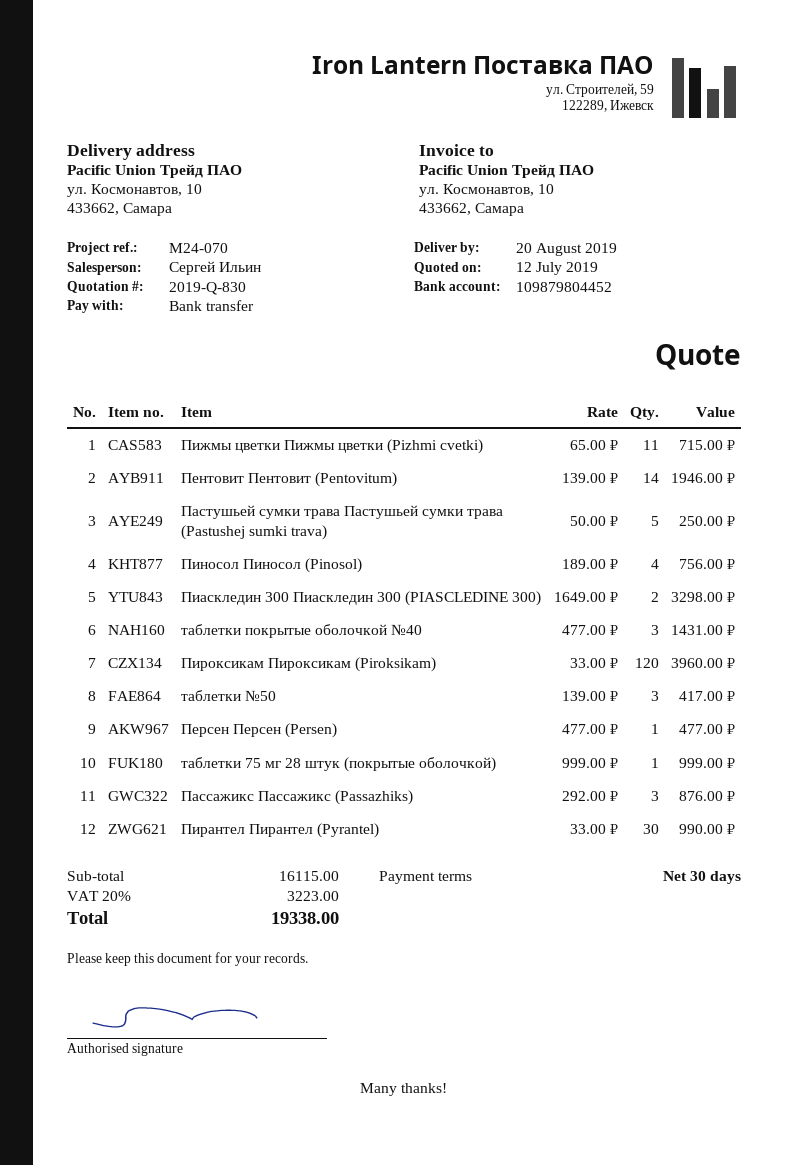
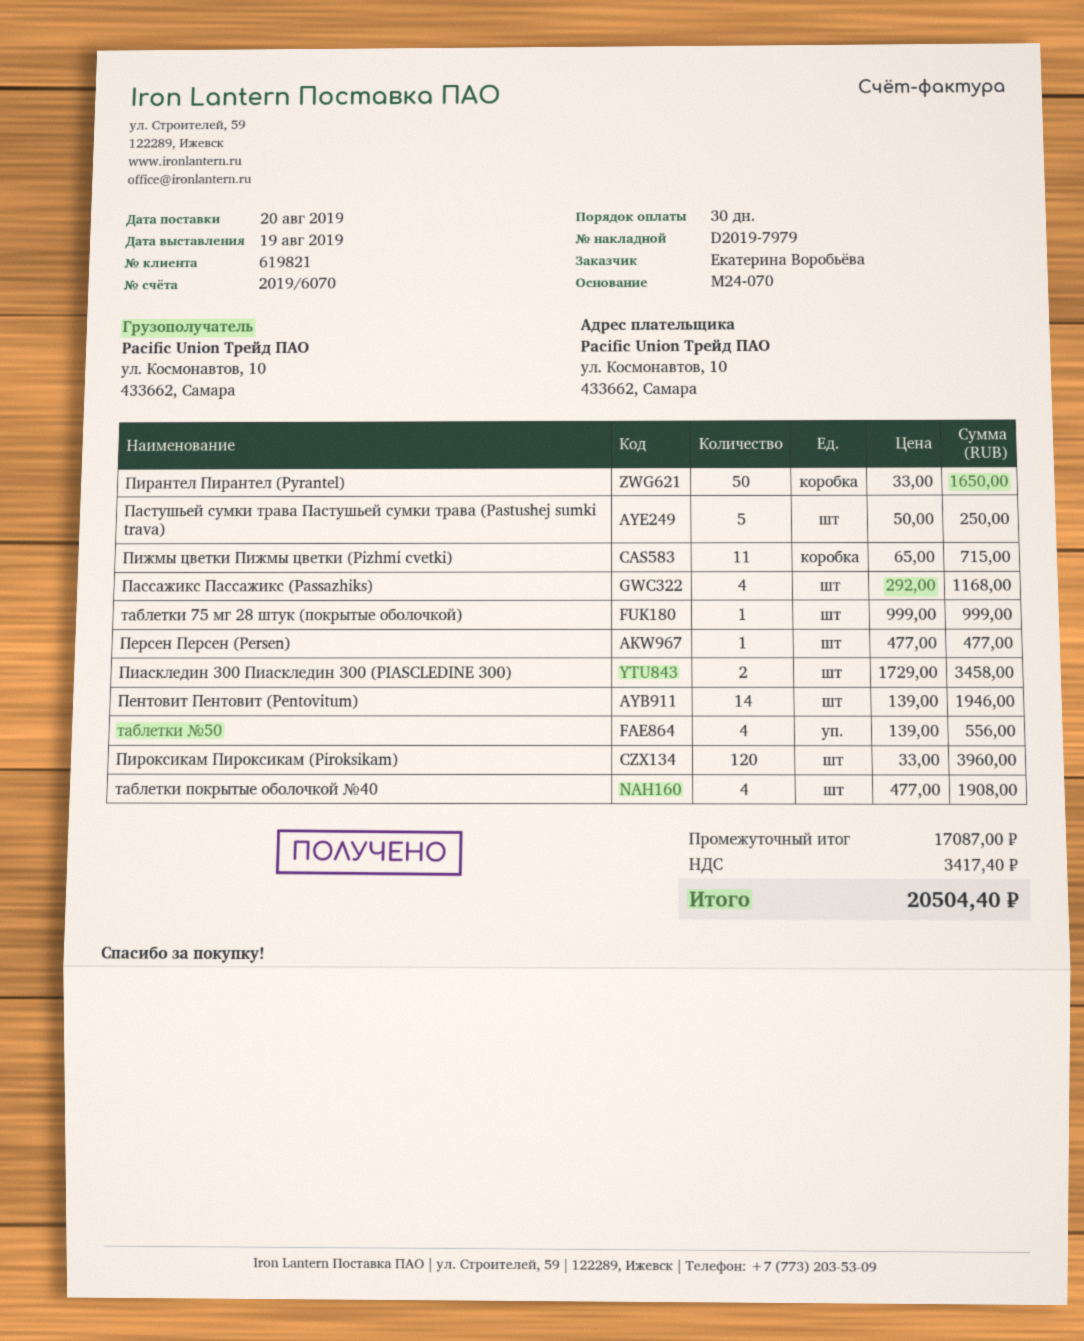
Пиносол Пиносол (Pinosol): 4 x 189.00 = 756.00 -> none
Пиаскледин 300 Пиаскледин 300 (PIASCLEDINE 300): 2 x 1649.00 = 3298.00 -> 2 x 1729.00 = 3458.00
таблетки покрытые оболочкой №40: 3 x 477.00 = 1431.00 -> 4 x 477.00 = 1908.00
таблетки №50: 3 x 139.00 = 417.00 -> 4 x 139.00 = 556.00
Пассажикс Пассажикс (Passazhiks): 3 x 292.00 = 876.00 -> 4 x 292.00 = 1168.00
Пирантел Пирантел (Pyrantel): 30 x 33.00 = 990.00 -> 50 x 33.00 = 1650.00
subtotal: 16115.00 -> 17087.00
tax: 3223.00 -> 3417.40
total: 19338.00 -> 20504.40

